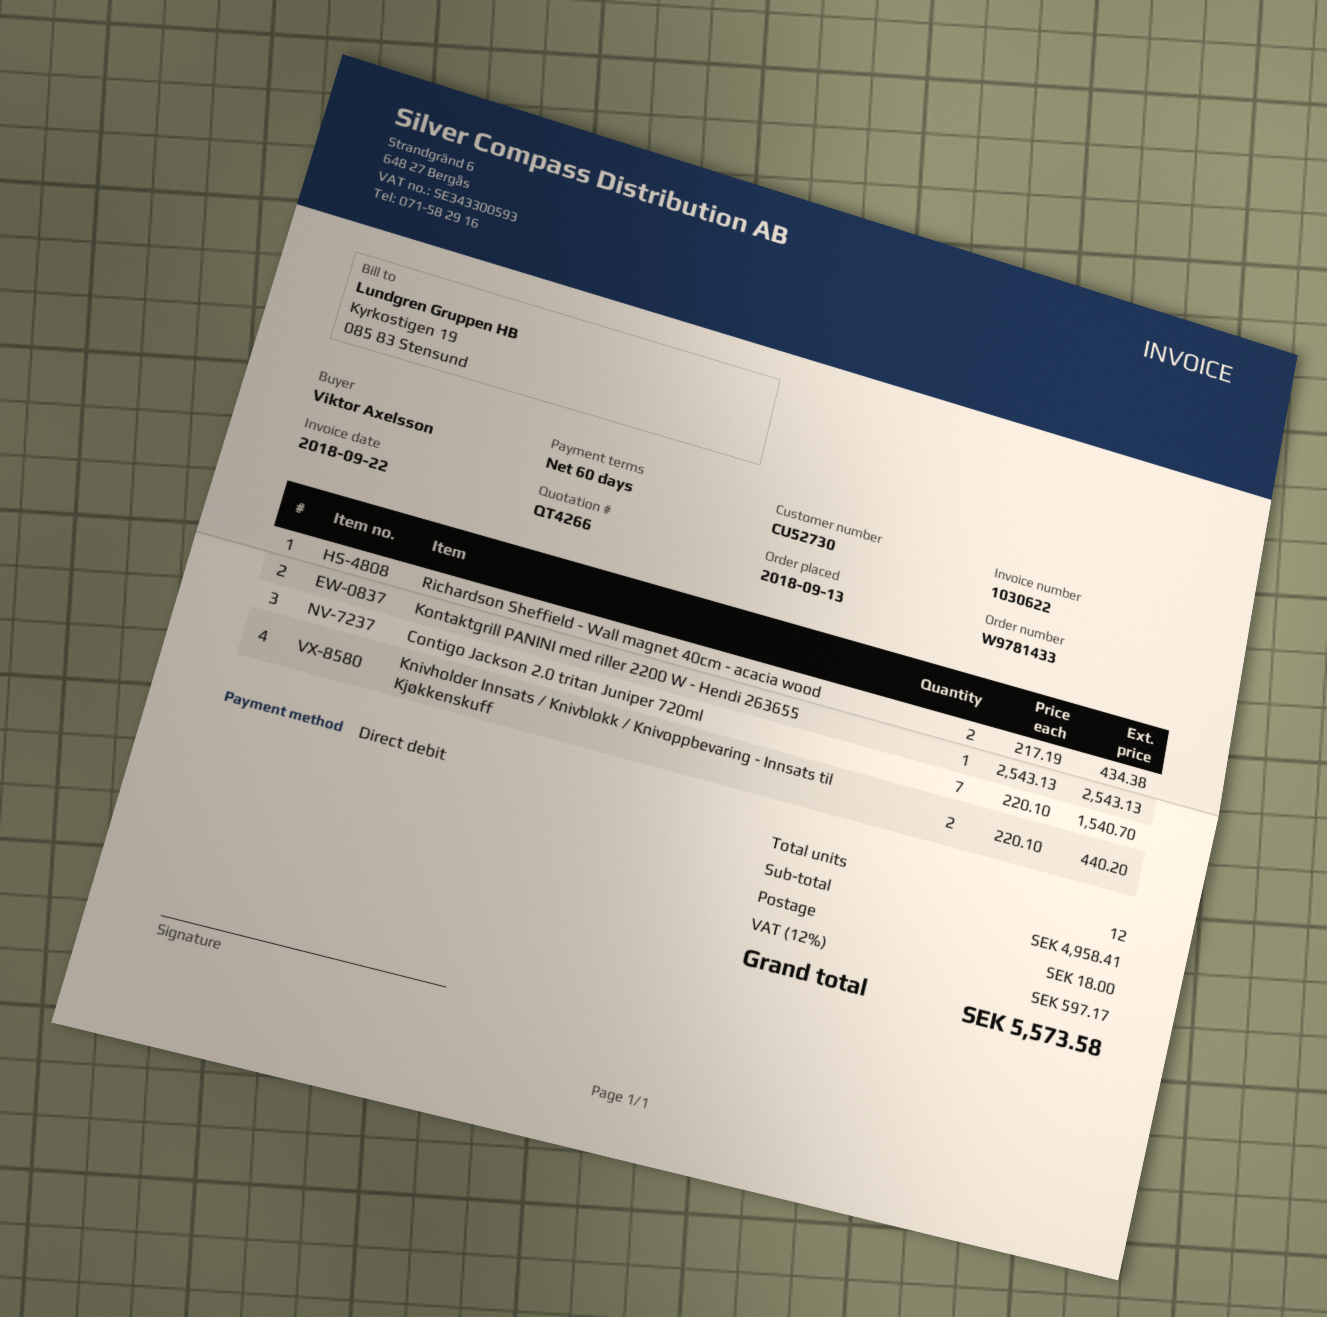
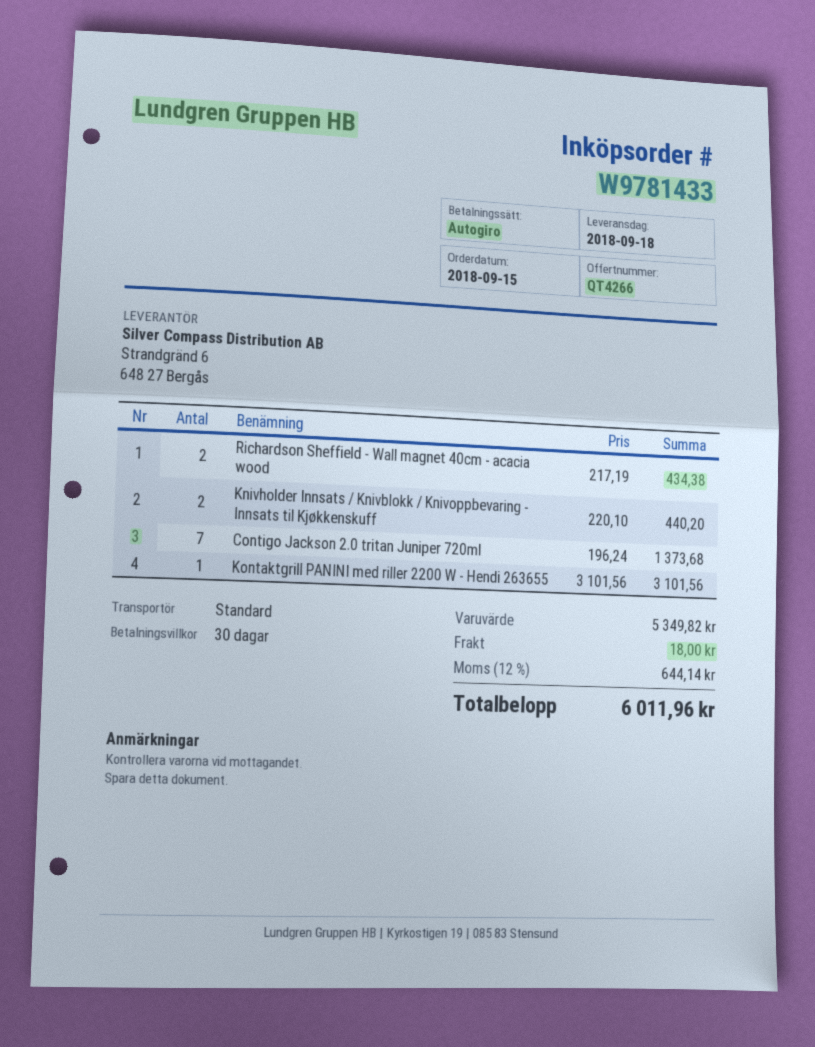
order date: 2018-09-13 -> 2018-09-15
payment terms: 60 days -> 30 days
Kontaktgrill PANINI med riller 2200 W - Hendi 263655: 1 x 2543.13 = 2543.13 -> 1 x 3101.56 = 3101.56
Contigo Jackson 2.0 tritan Juniper 720ml: 7 x 220.10 = 1540.70 -> 7 x 196.24 = 1373.68
subtotal: 4958.41 -> 5349.82
tax: 12% = 597.17 -> 12% = 644.14
total: 5573.58 -> 6011.96

